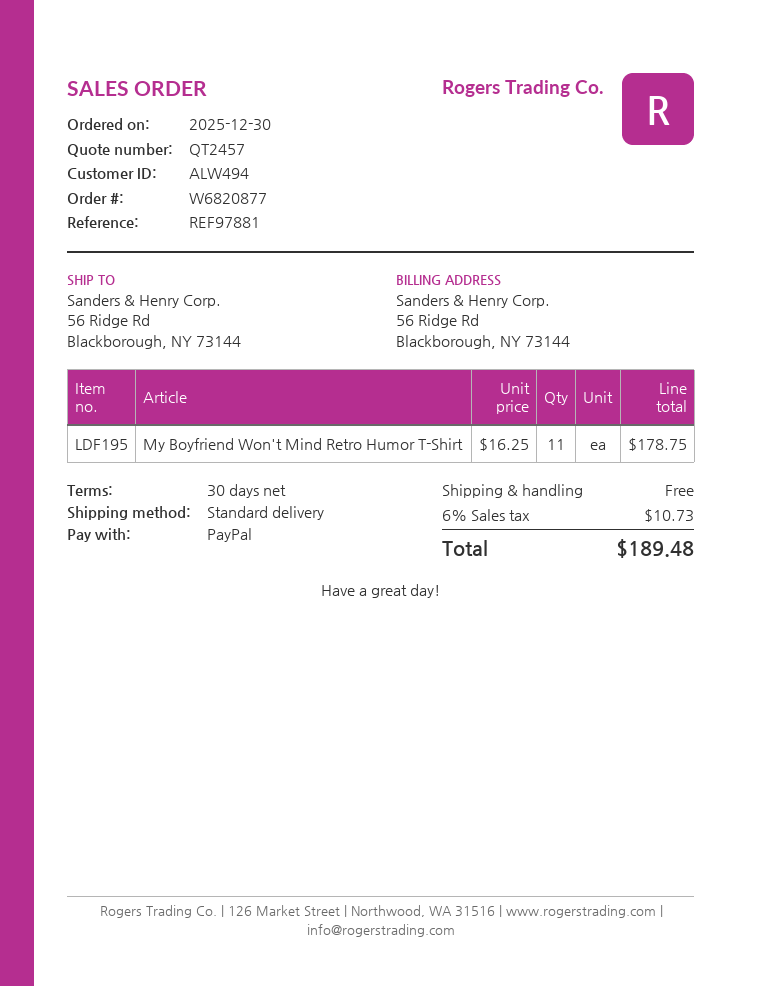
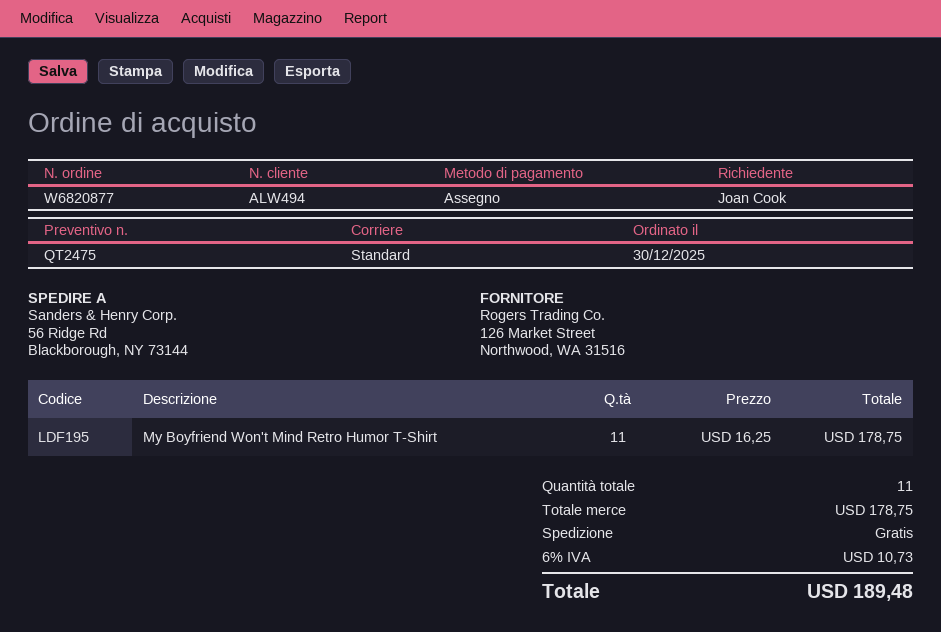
quote number: QT2457 -> QT2475
payment method: PayPal -> cheque

